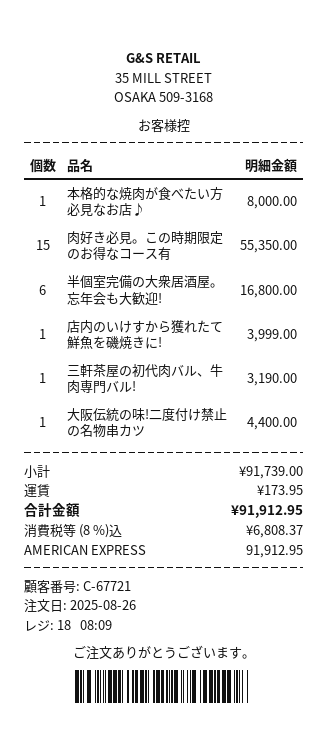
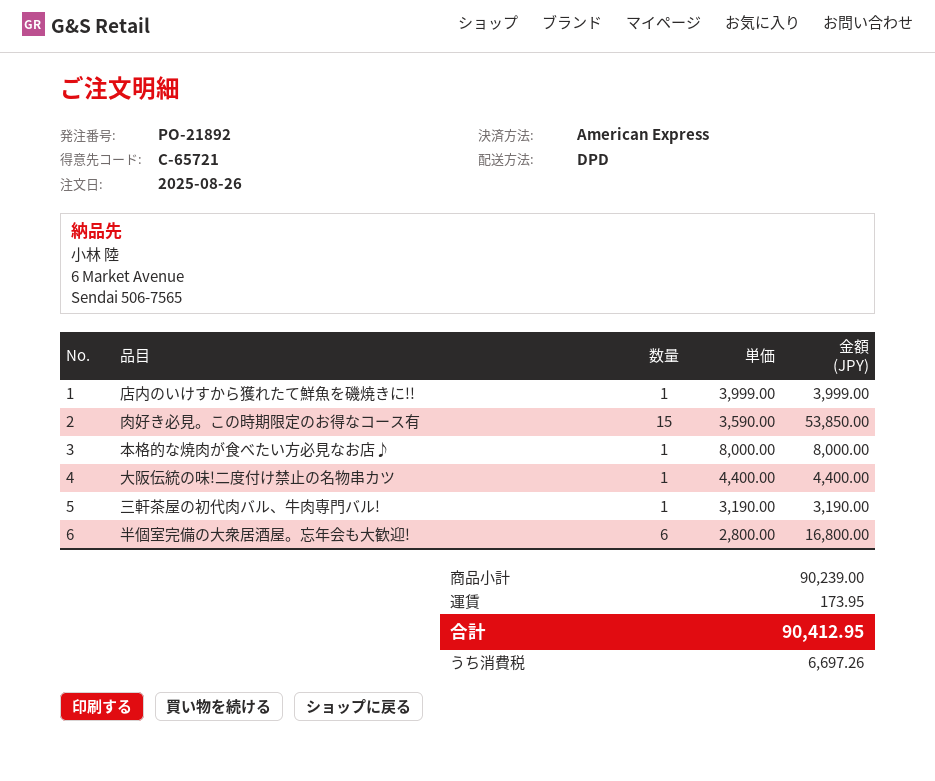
customer number: C-67721 -> C-65721
肉好き必見。この時期限定のお得なコース有: 15 for 55350.00 -> 15 for 53850.00
subtotal: 91739.00 -> 90239.00
tax: 6808.37 -> 6697.26
total: 91912.95 -> 90412.95

